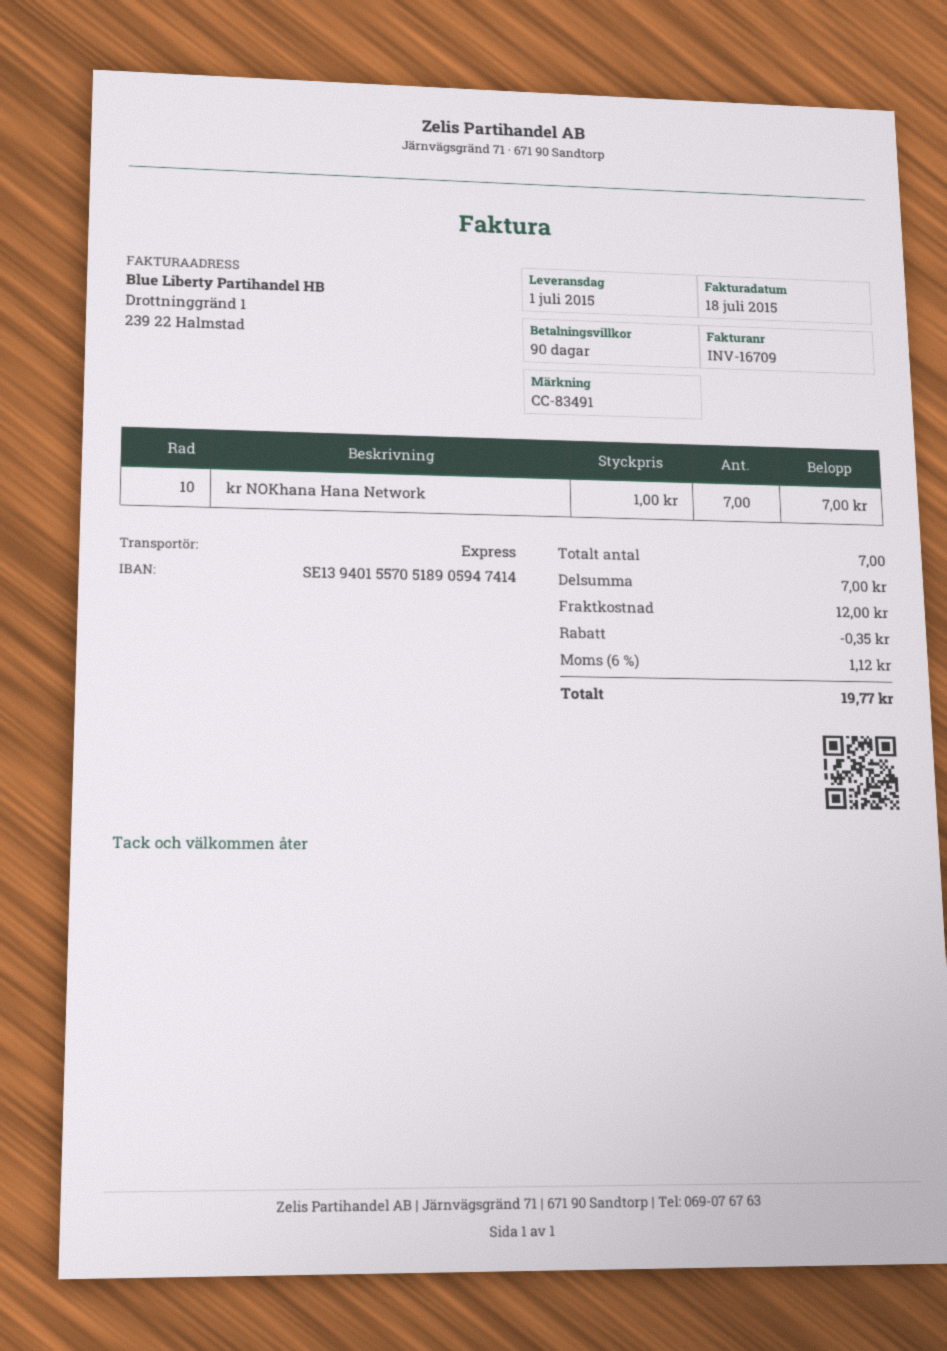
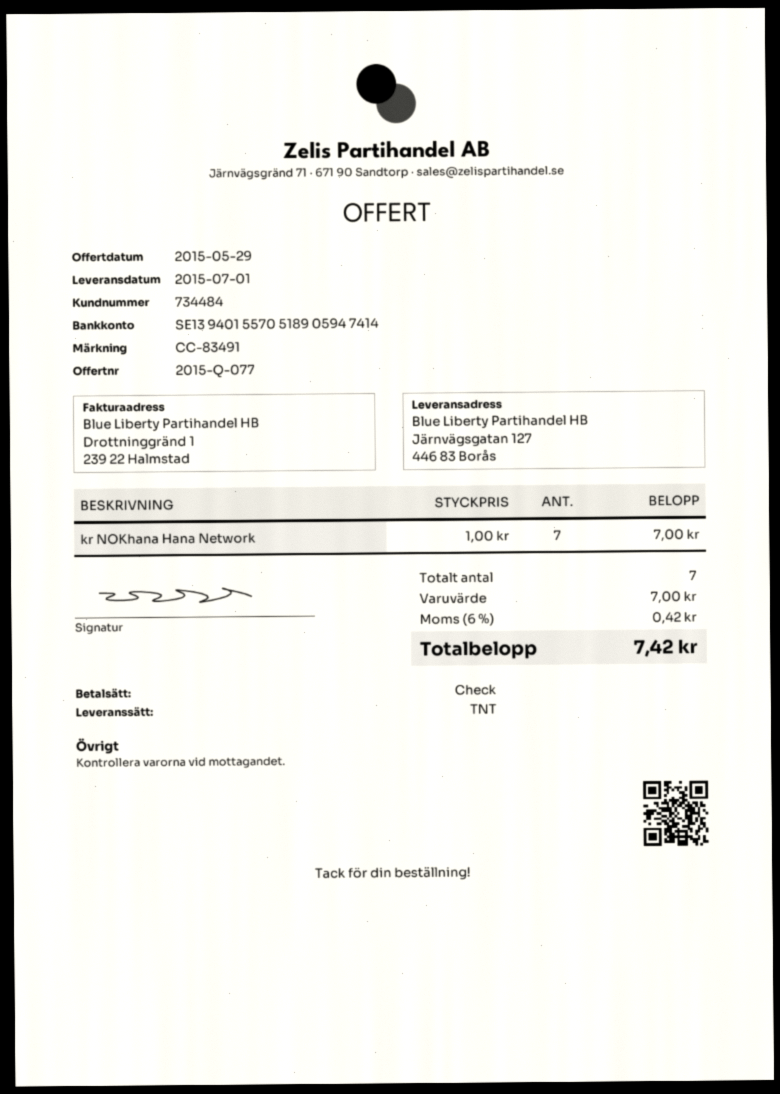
shipping method: express -> TNT
discount: 0.35 -> none
shipping: 12.00 -> none
tax: 6% = 1.12 -> 6% = 0.42
total: 19.77 -> 7.42

